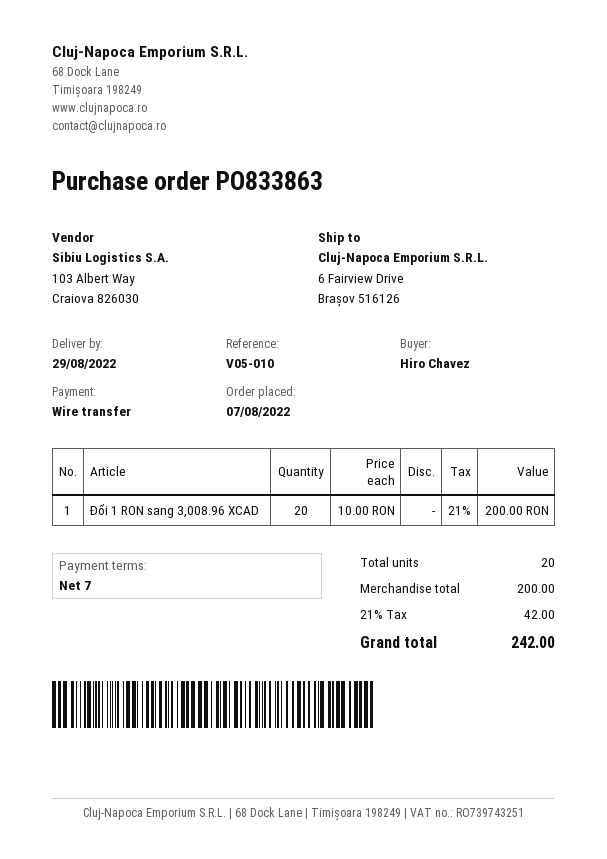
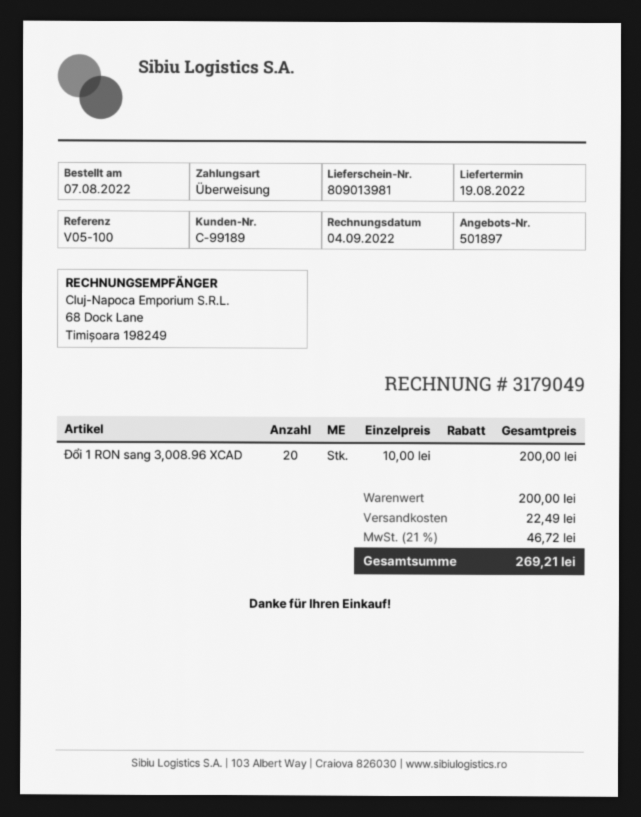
delivery date: 2022-08-29 -> 2022-08-19
reference: V05-010 -> V05-100
shipping: none -> 22.49
tax: 21% = 42.00 -> 21% = 46.72
total: 242.00 -> 269.21

